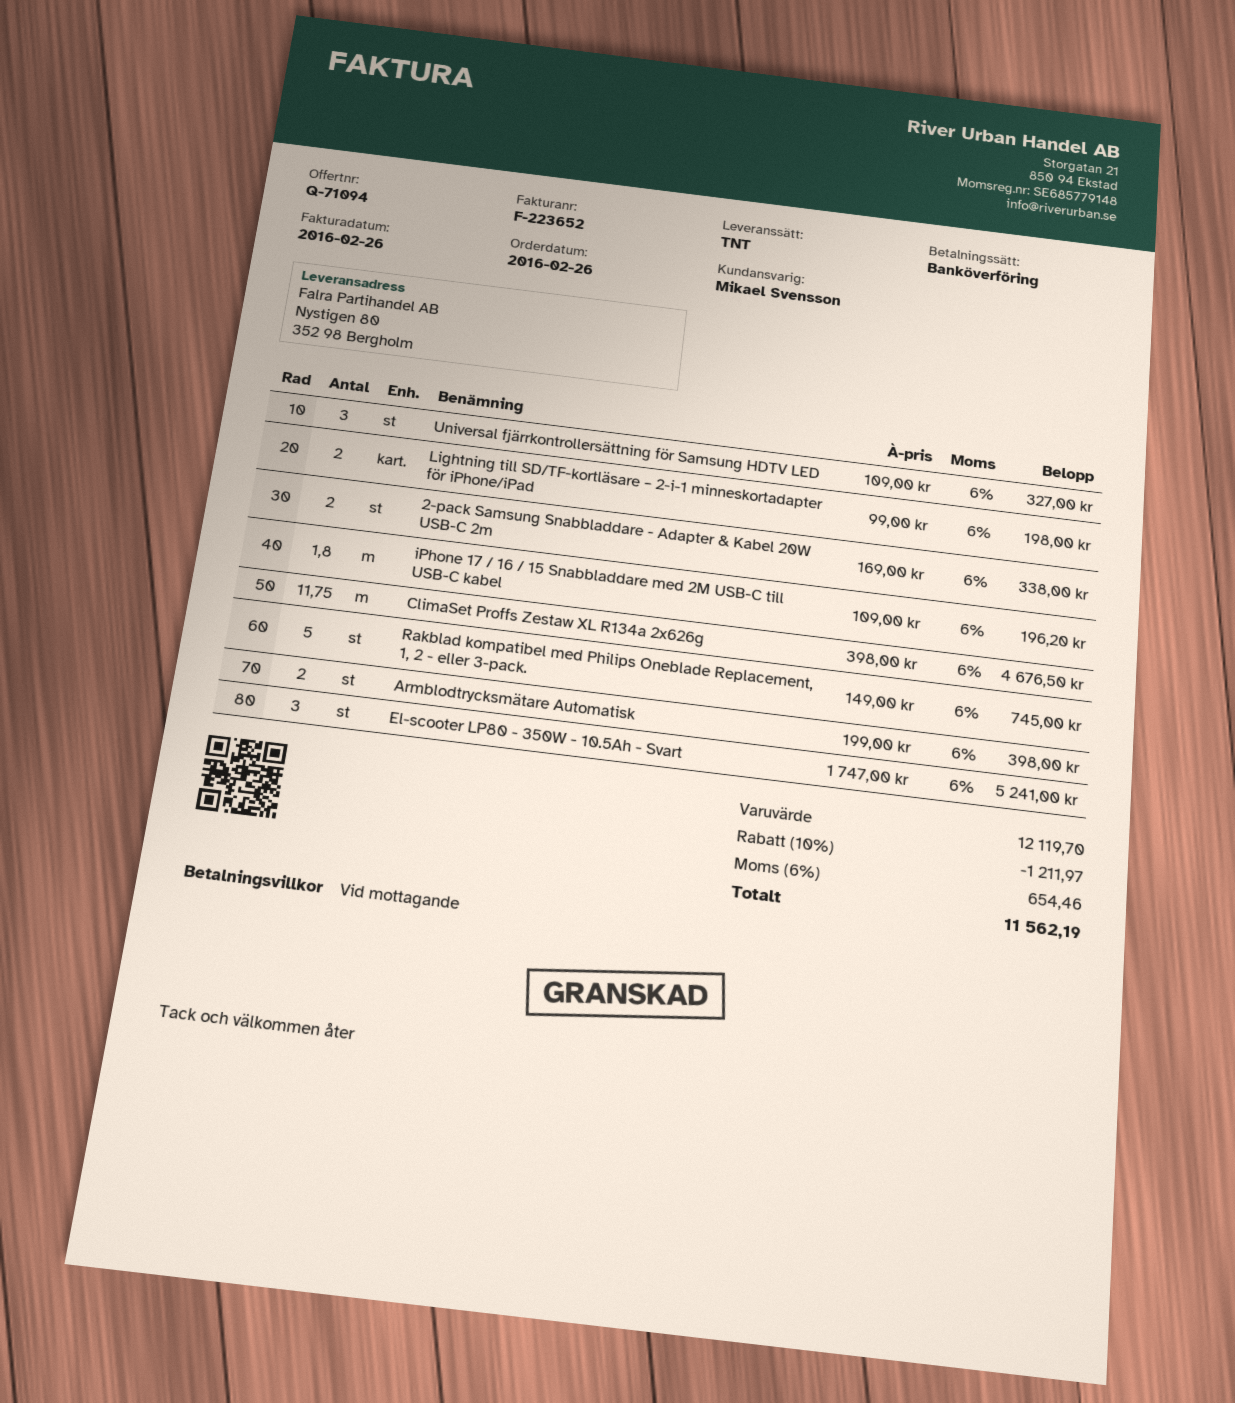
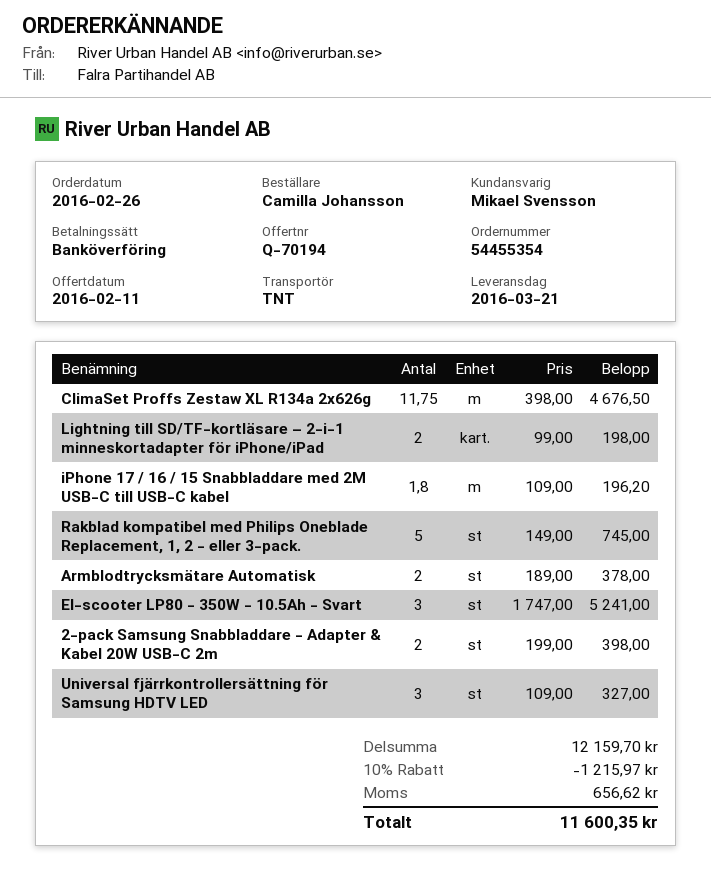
quote number: Q-71094 -> Q-70194
2-pack Samsung Snabbladdare - Adapter & Kabel 20W USB-C 2m: 2 x 169.00 = 338.00 -> 2 x 199.00 = 398.00
Armblodtrycksmätare Automatisk: 2 x 199.00 = 398.00 -> 2 x 189.00 = 378.00
subtotal: 12119.70 -> 12159.70
discount: 10% = 1211.97 -> 10% = 1215.97
tax: 654.46 -> 656.62
total: 11562.19 -> 11600.35

